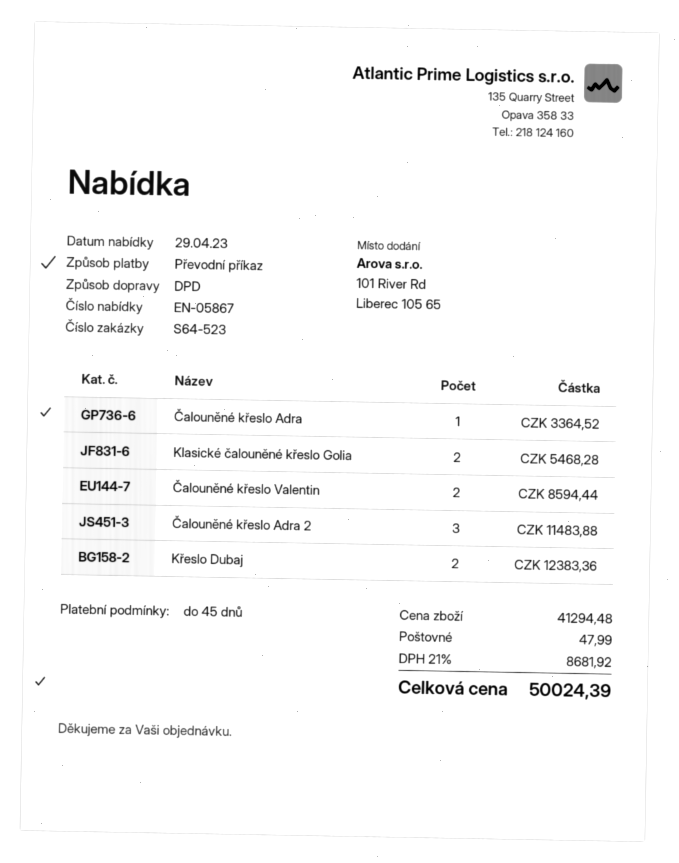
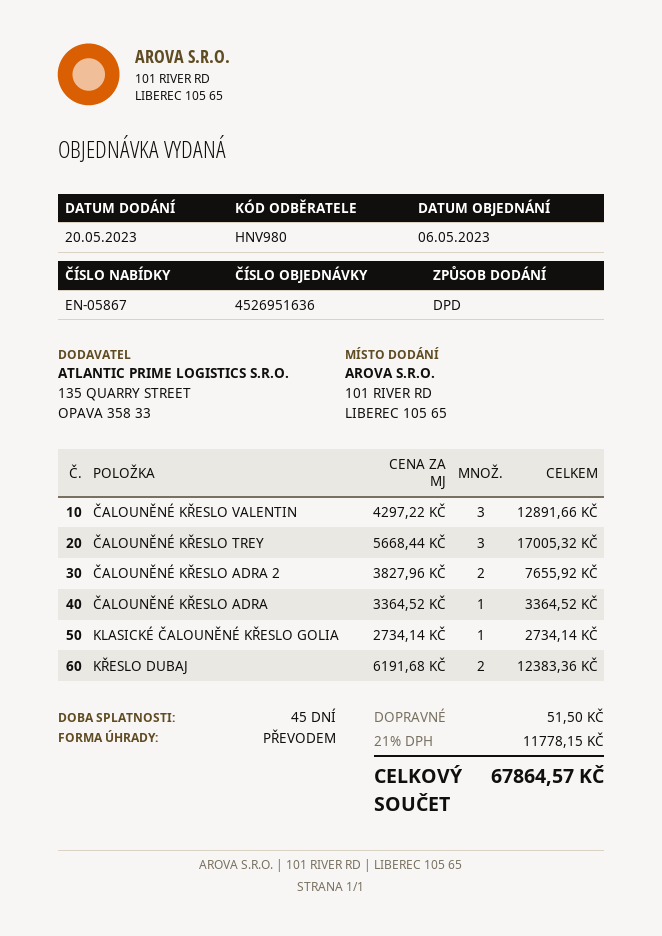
Klasické čalouněné křeslo Golia: 2 for 5468.28 -> 1 for 2734.14
Čalouněné křeslo Valentin: 2 for 8594.44 -> 3 for 12891.66
Čalouněné křeslo Adra 2: 3 for 11483.88 -> 2 for 7655.92
ČALOUNĚNÉ KŘESLO TREY: none -> 3 for 17005.32
shipping: 47.99 -> 51.50
tax: 21% = 8681.92 -> 21% = 11778.15
total: 50024.39 -> 67864.57

